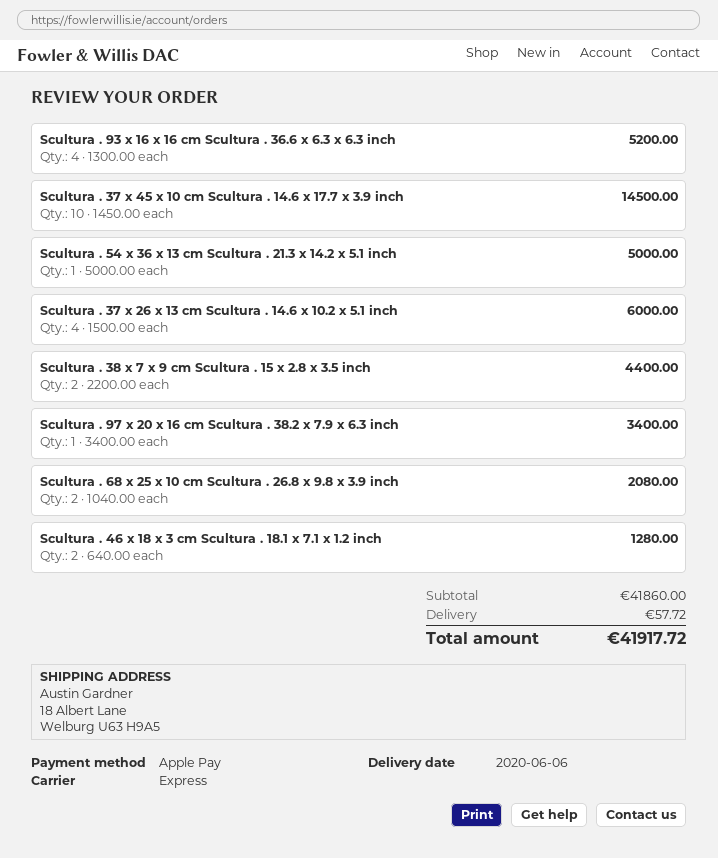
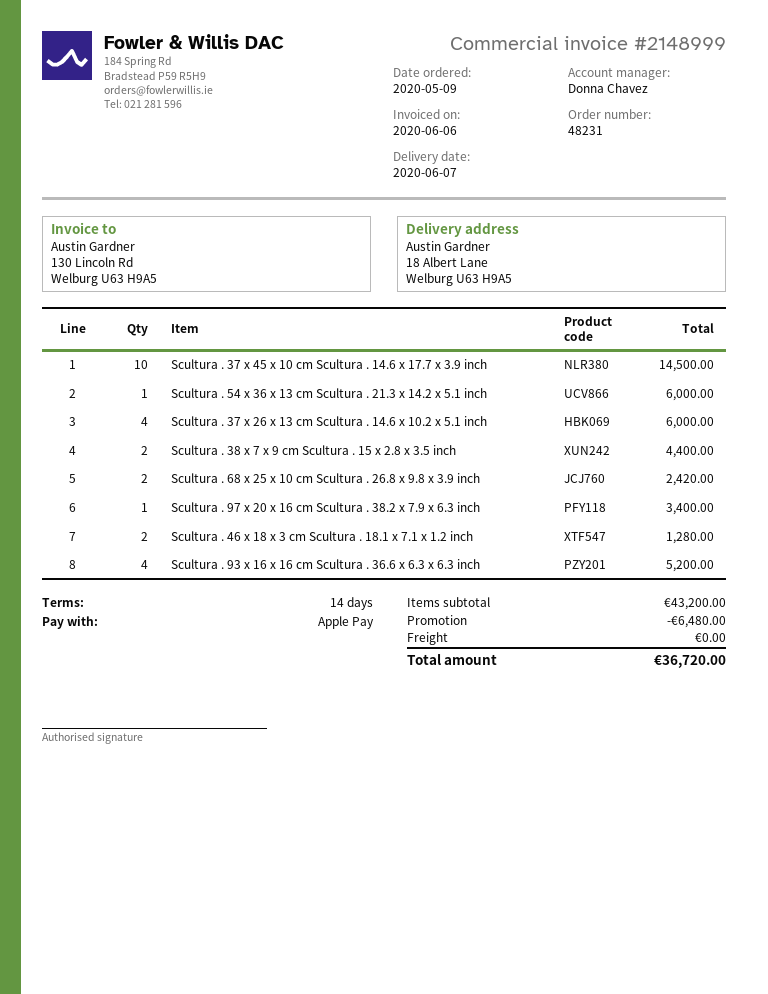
delivery date: 2020-06-06 -> 2020-06-07
Scultura . 54 x 36 x 13 cm Scultura . 21.3 x 14.2 x 5.1 inch: 1 for 5000.00 -> 1 for 6000.00
Scultura . 68 x 25 x 10 cm Scultura . 26.8 x 9.8 x 3.9 inch: 2 for 2080.00 -> 2 for 2420.00
subtotal: 41860.00 -> 43200.00
discount: none -> 6480.00
shipping: 57.72 -> 0.00
total: 41917.72 -> 36720.00

